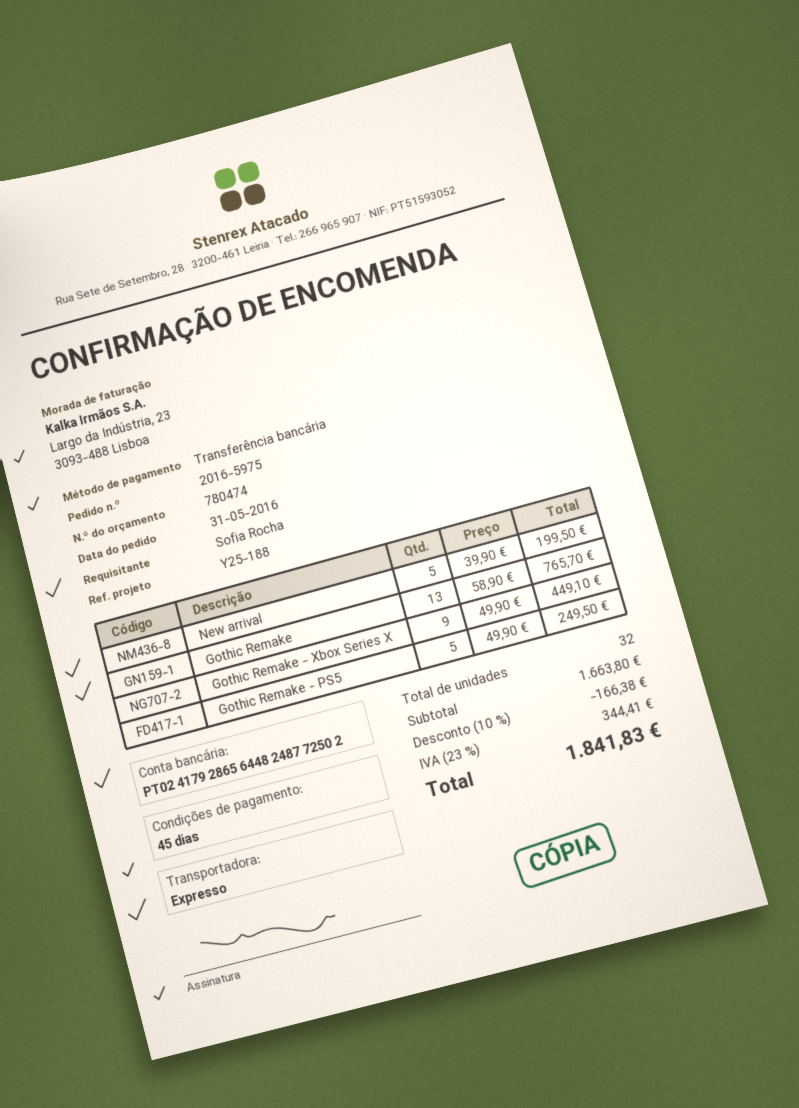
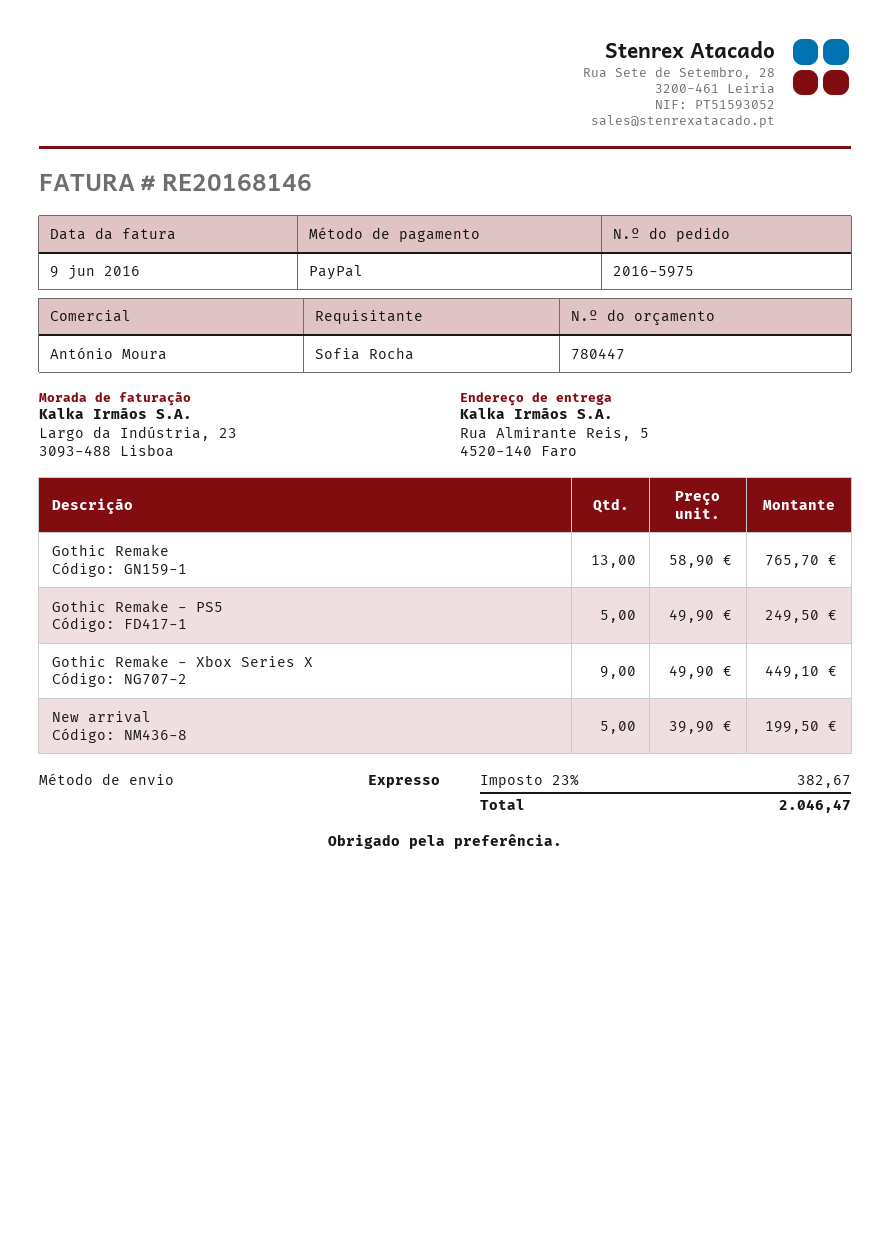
quote number: 780474 -> 780447
payment method: bank transfer -> PayPal
discount: 10% = 166.38 -> none
tax: 23% = 344.41 -> 23% = 382.67
total: 1841.83 -> 2046.47

